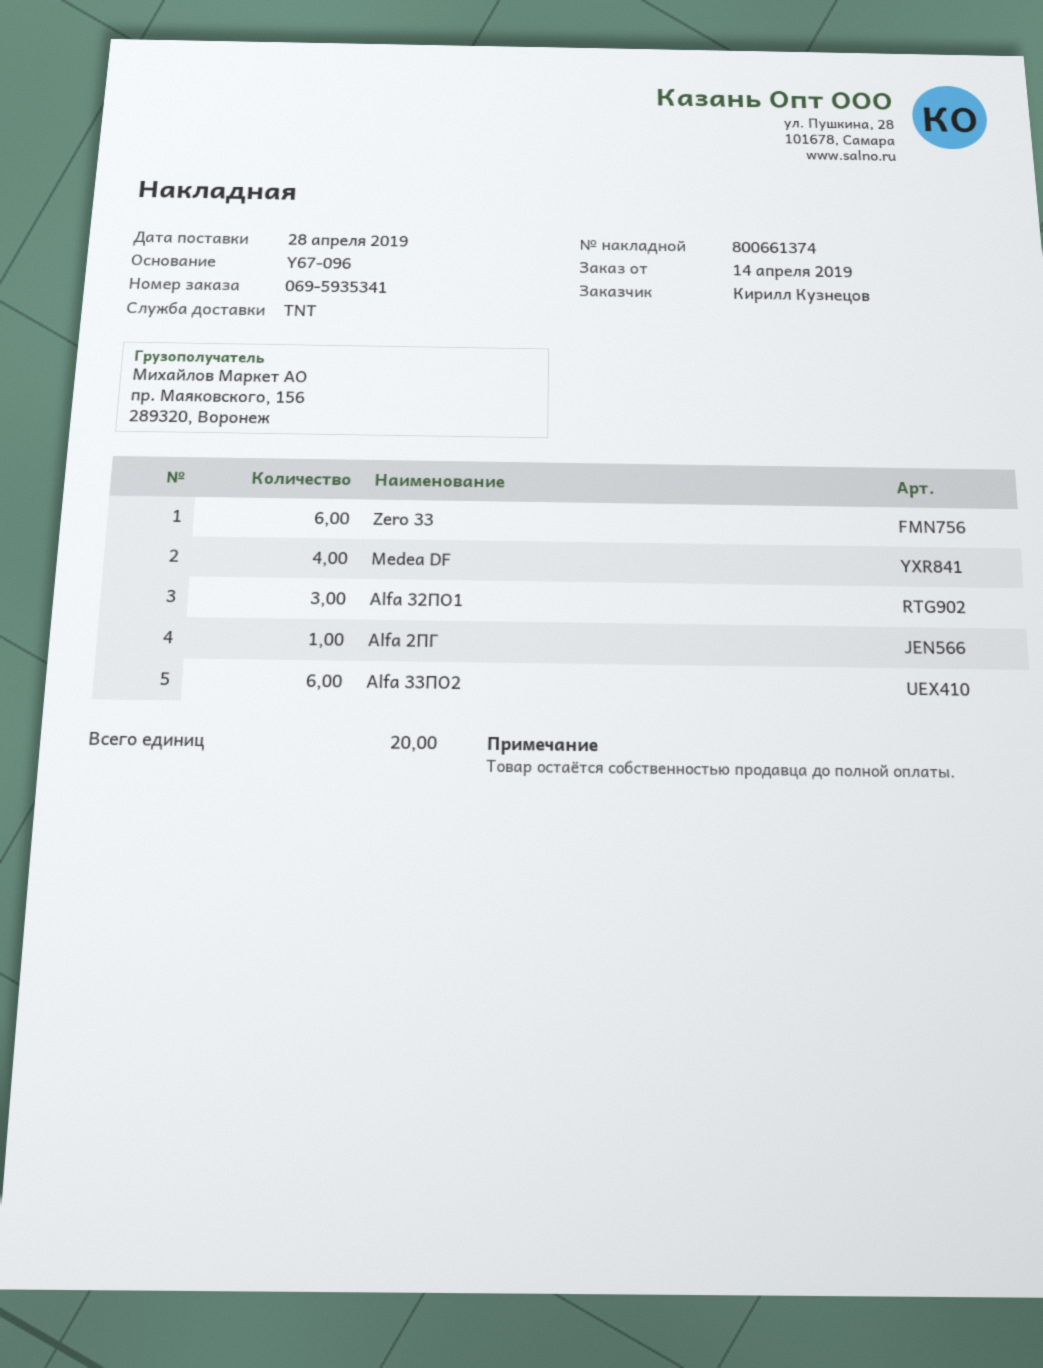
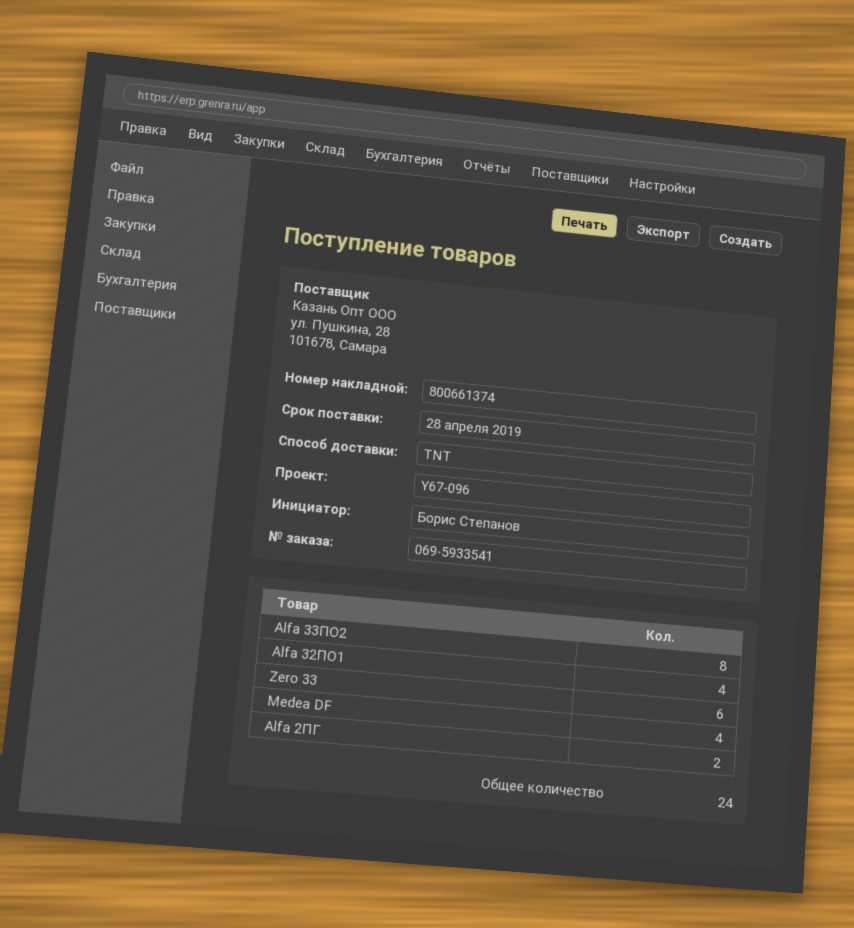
order number: 069-5935341 -> 069-5933541
ordered by: Кирилл Кузнецов -> Борис Степанов
Alfa 32ПО1: 3 -> 4
Alfa 2ПГ: 1 -> 2
Alfa 33ПО2: 6 -> 8
total quantity: 20 -> 24

